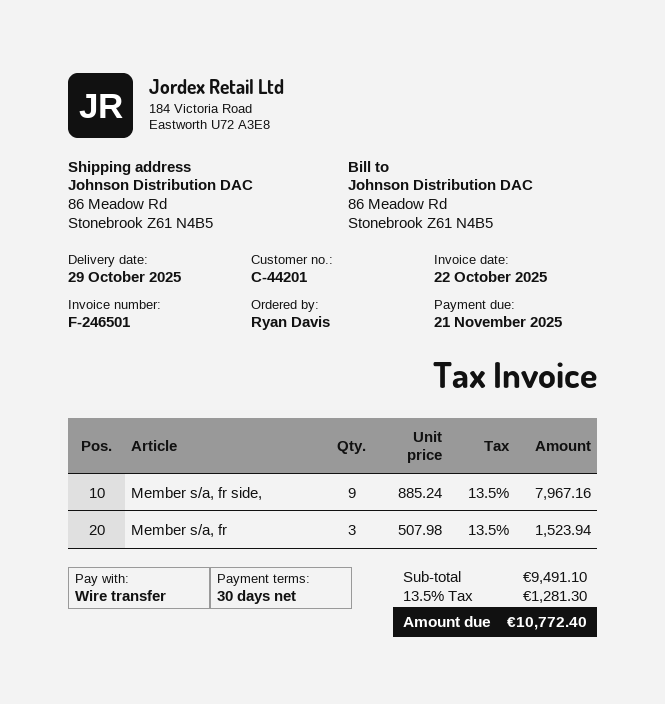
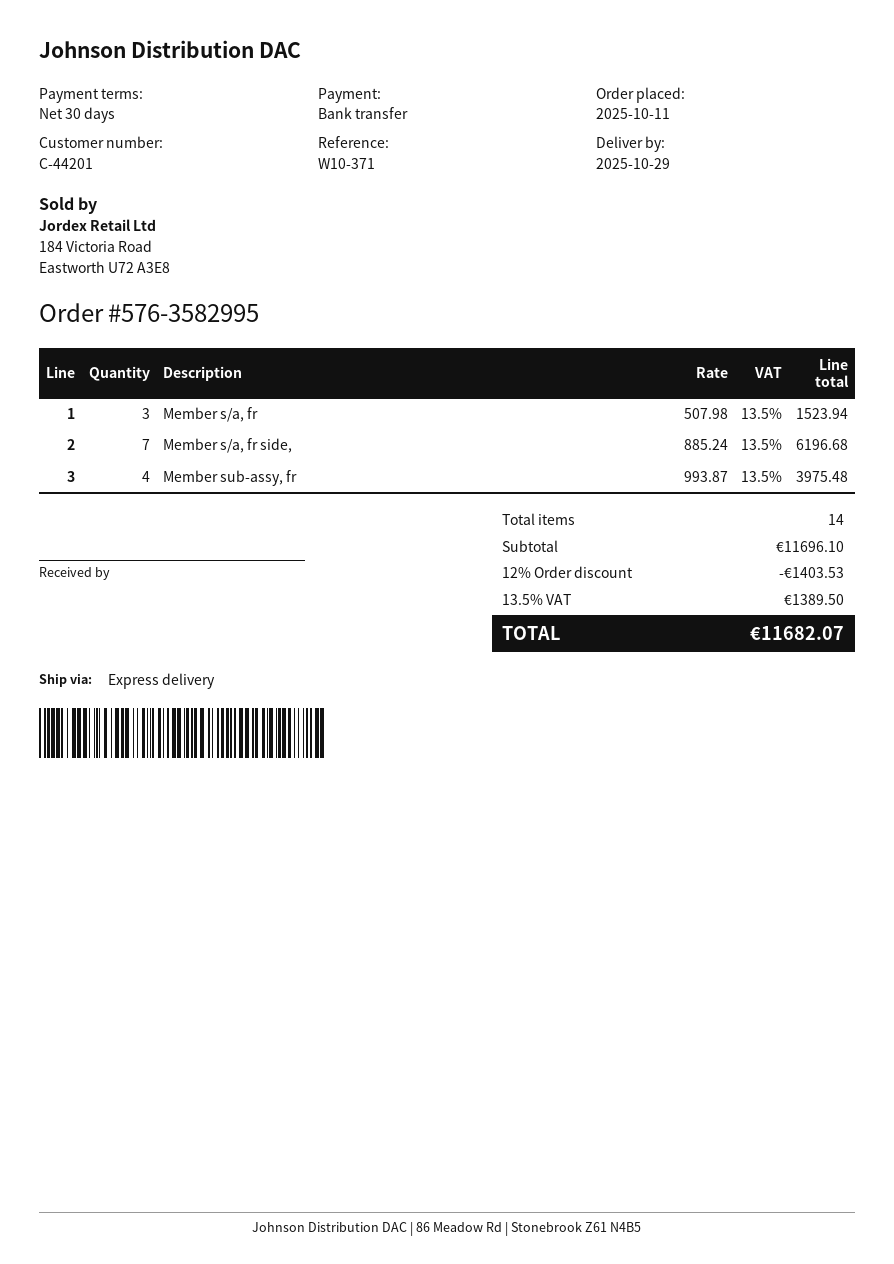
Member s/a, fr side,: 9 x 885.24 = 7967.16 -> 7 x 885.24 = 6196.68
Member sub-assy, fr: none -> 4 x 993.87 = 3975.48
subtotal: 9491.10 -> 11696.10
discount: none -> 12% = 1403.53
tax: 13.5% = 1281.30 -> 13.5% = 1389.50
total: 10772.40 -> 11682.07

